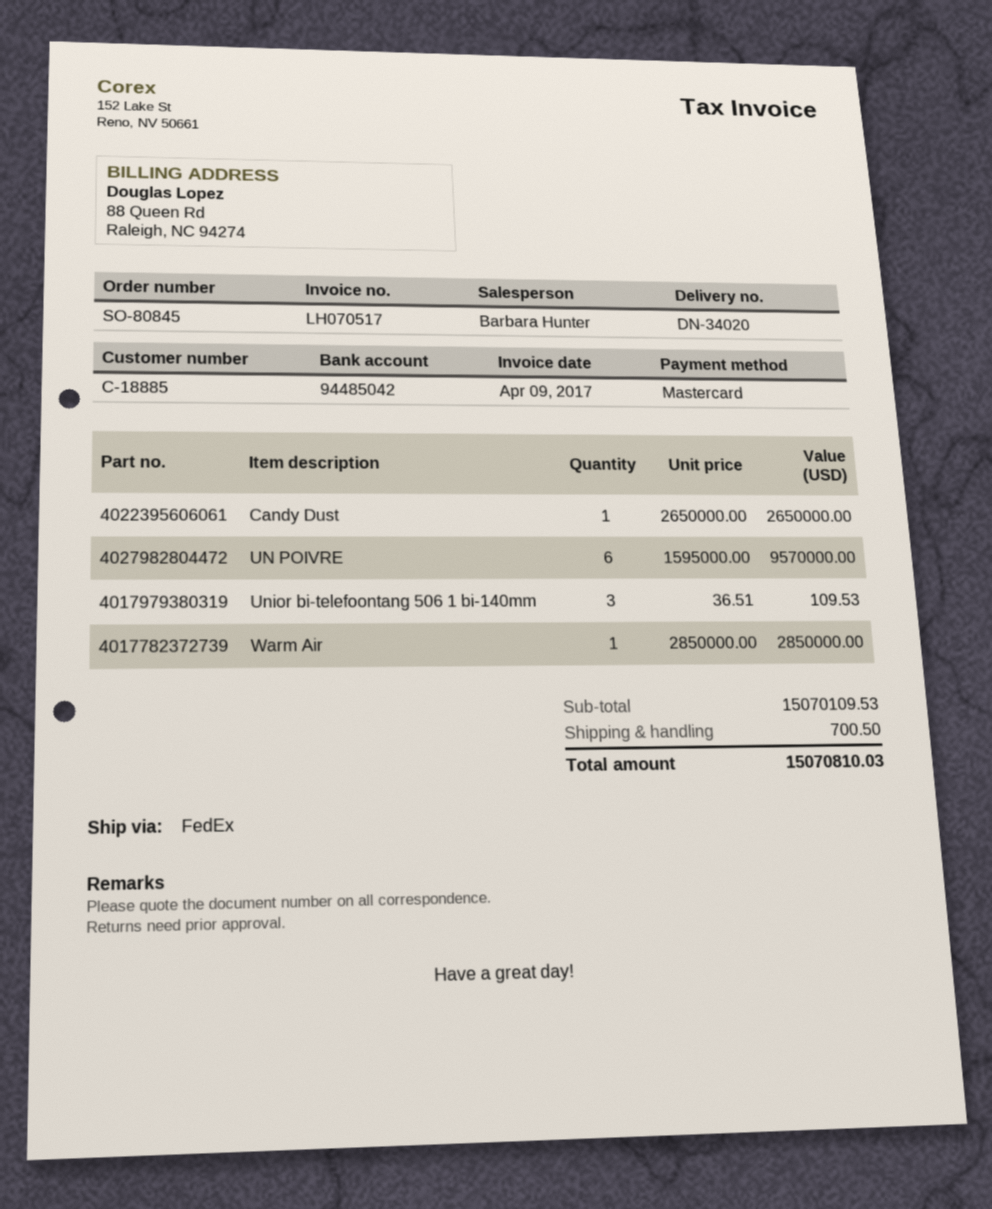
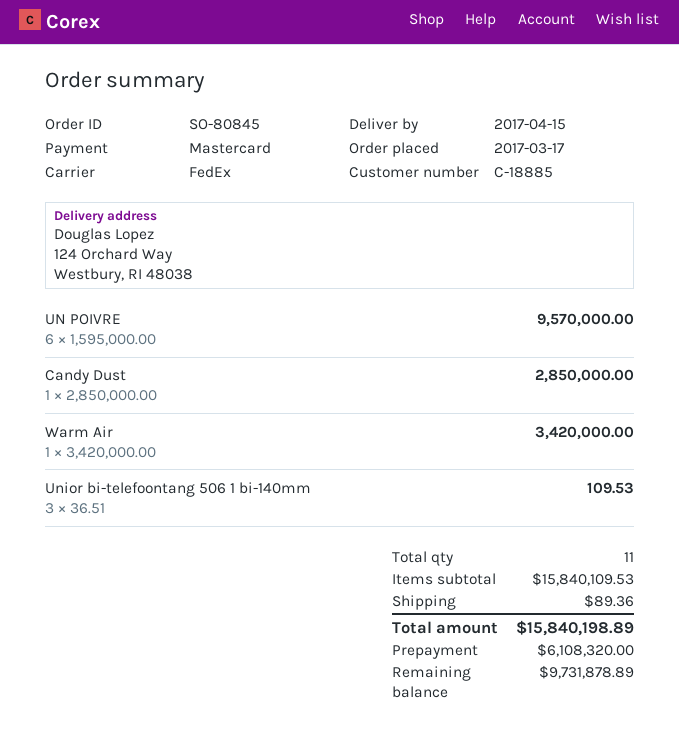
Candy Dust: 1 x 2650000.00 = 2650000.00 -> 1 x 2850000.00 = 2850000.00
Warm Air: 1 x 2850000.00 = 2850000.00 -> 1 x 3420000.00 = 3420000.00
subtotal: 15070109.53 -> 15840109.53
shipping: 700.50 -> 89.36
total: 15070810.03 -> 15840198.89

